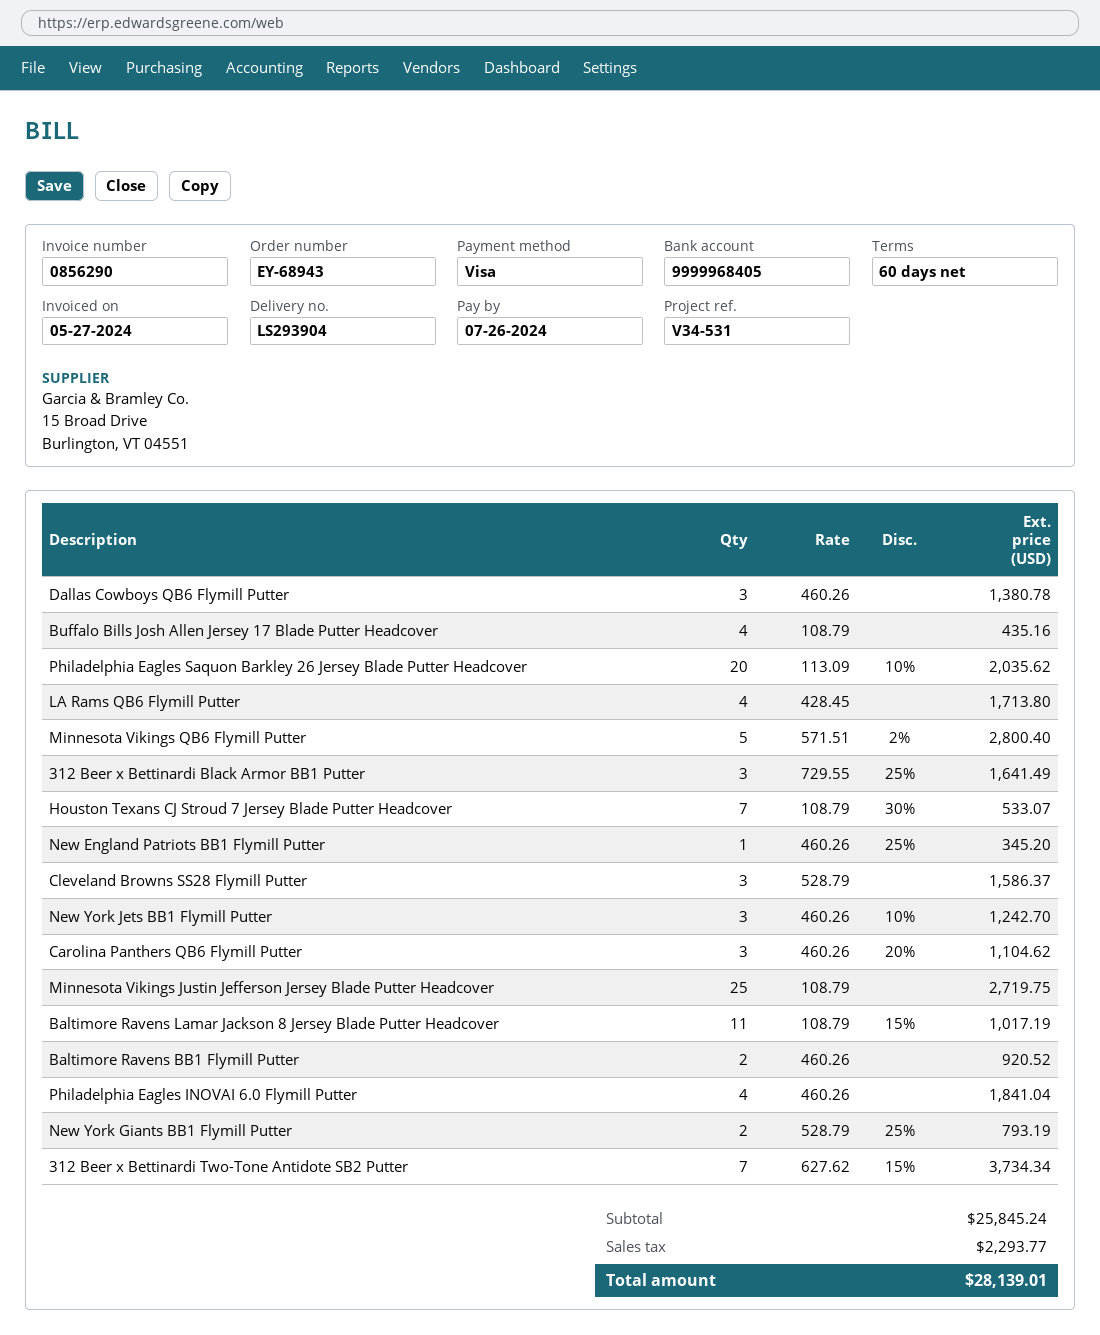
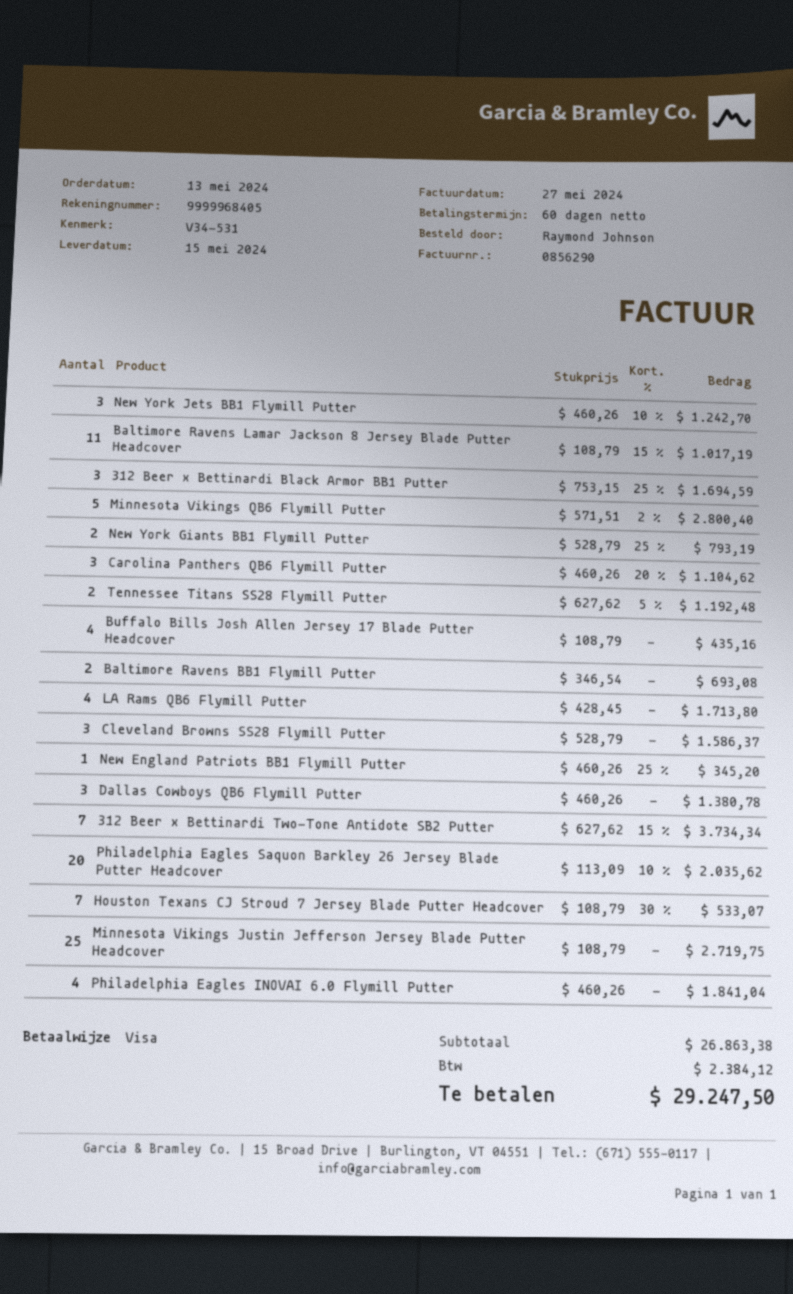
312 Beer x Bettinardi Black Armor BB1 Putter: 3 x 729.55 - 25% = 1641.49 -> 3 x 753.15 - 25% = 1694.59
Baltimore Ravens BB1 Flymill Putter: 2 x 460.26 = 920.52 -> 2 x 346.54 = 693.08
Tennessee Titans SS28 Flymill Putter: none -> 2 x 627.62 - 5% = 1192.48
subtotal: 25845.24 -> 26863.38
tax: 2293.77 -> 2384.12
total: 28139.01 -> 29247.50

